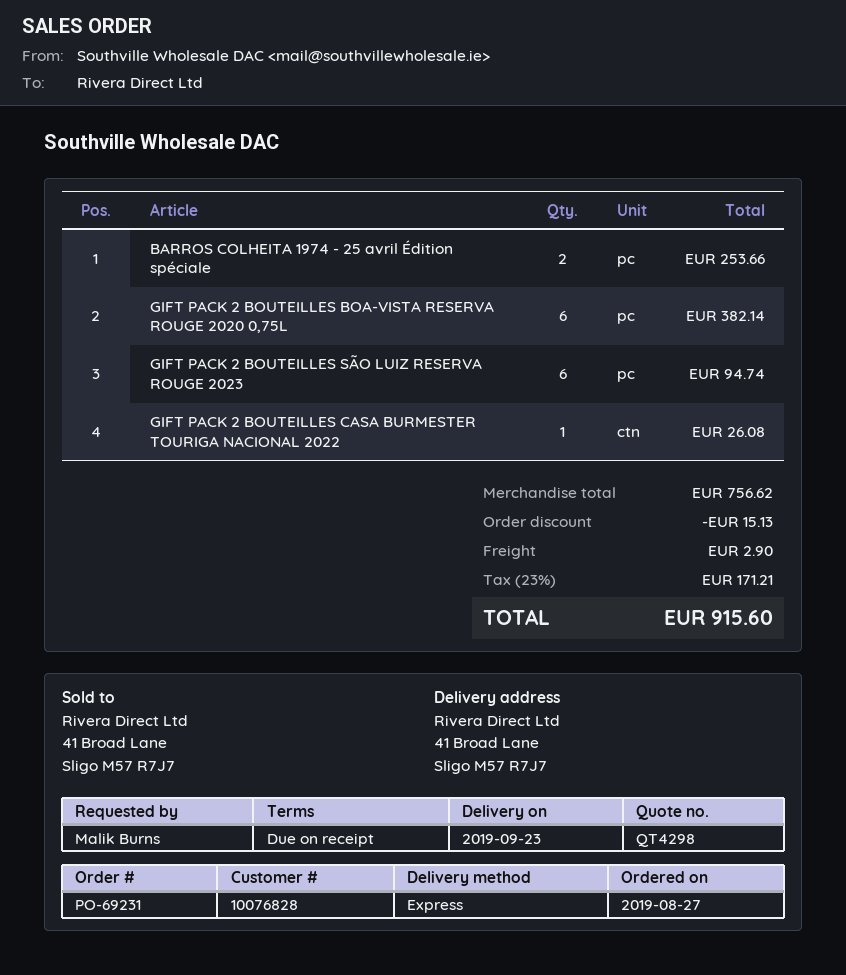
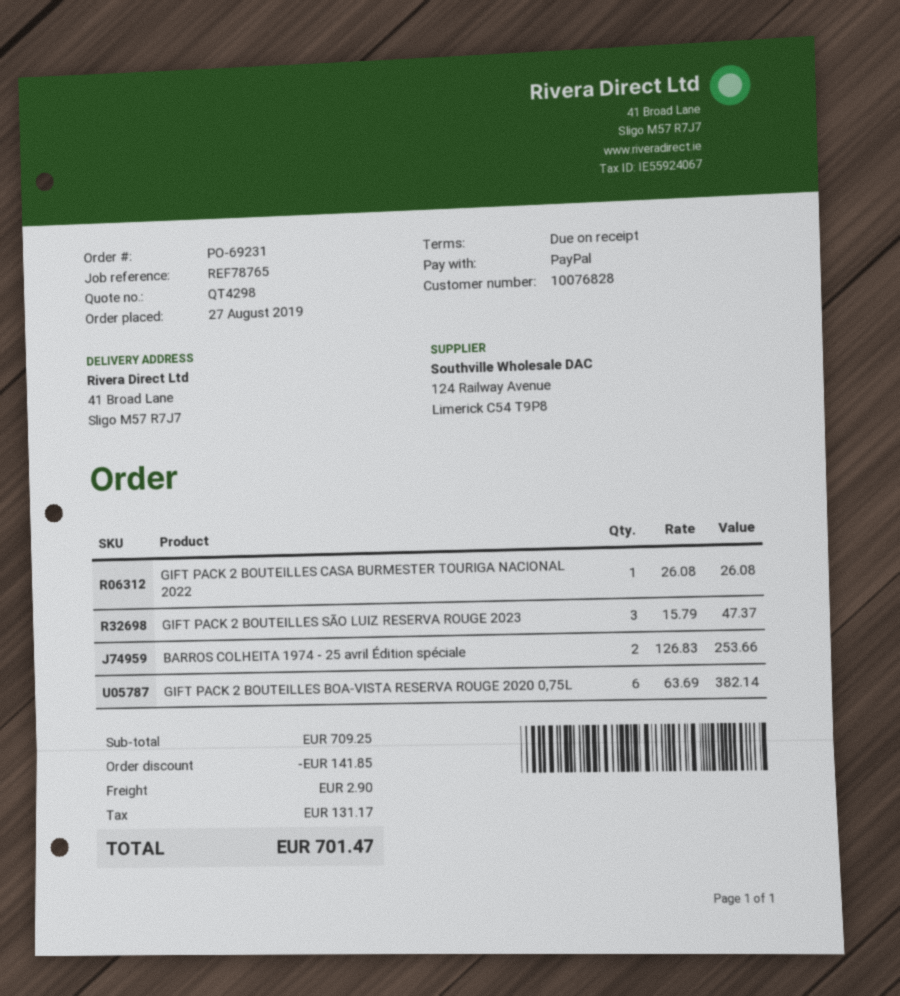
GIFT PACK 2 BOUTEILLES SÃO LUIZ RESERVA ROUGE 2023: 6 for 94.74 -> 3 for 47.37
subtotal: 756.62 -> 709.25
discount: 15.13 -> 141.85
tax: 171.21 -> 131.17
total: 915.60 -> 701.47

